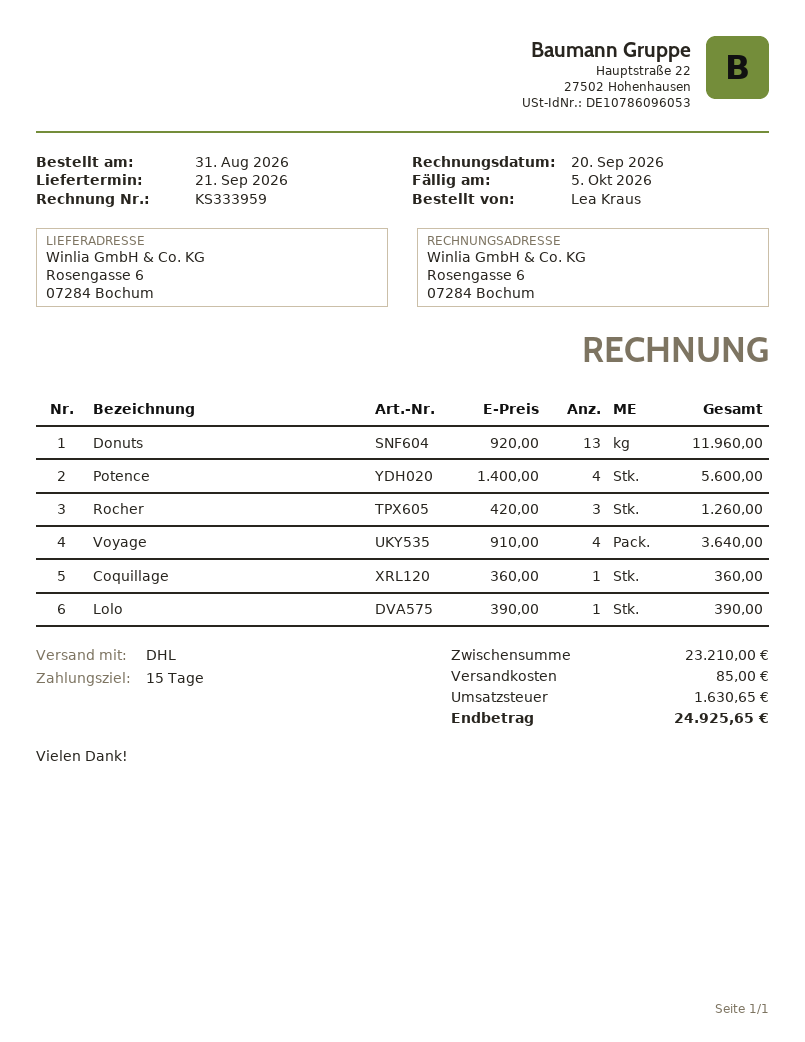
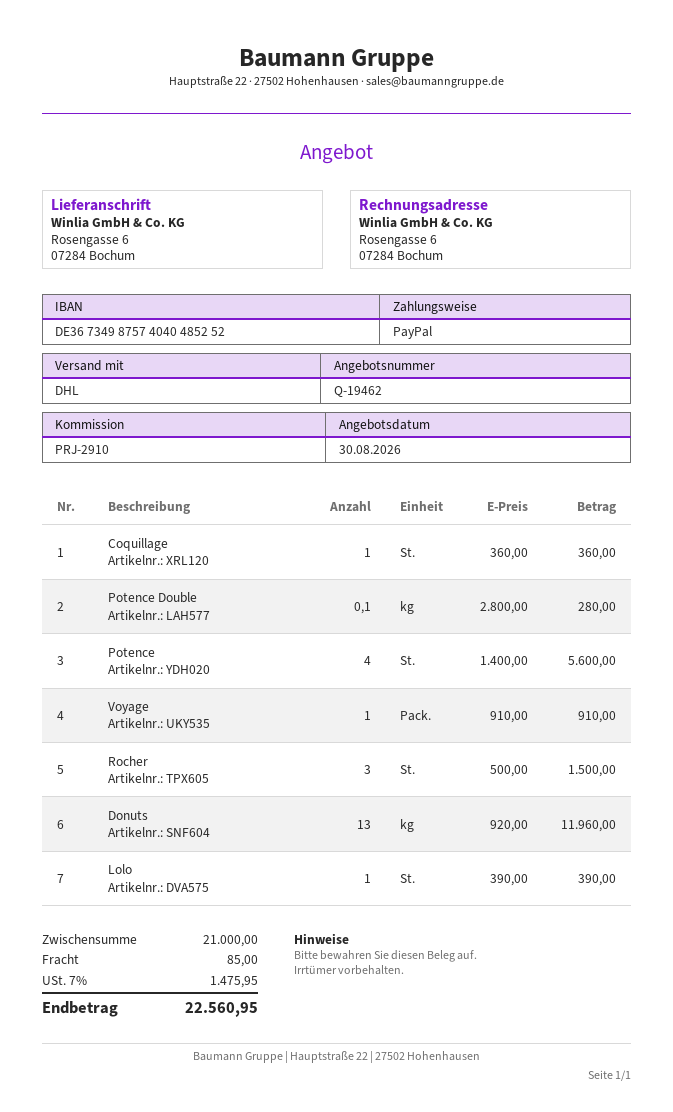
Rocher: 3 x 420.00 = 1260.00 -> 3 x 500.00 = 1500.00
Voyage: 4 x 910.00 = 3640.00 -> 1 x 910.00 = 910.00
Potence Double: none -> 0.1 x 2800.00 = 280.00
subtotal: 23210.00 -> 21000.00
tax: 1630.65 -> 1475.95
total: 24925.65 -> 22560.95

